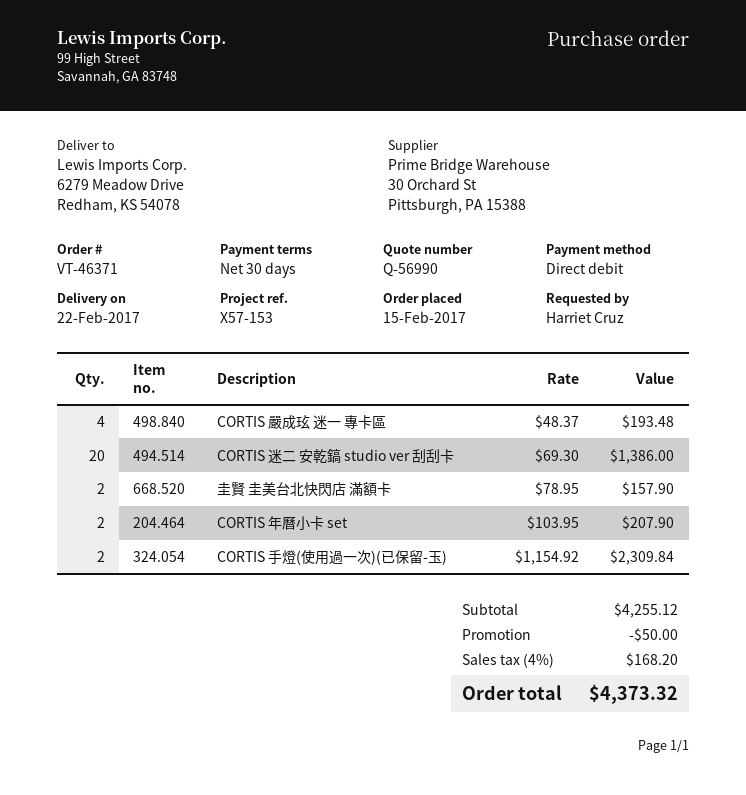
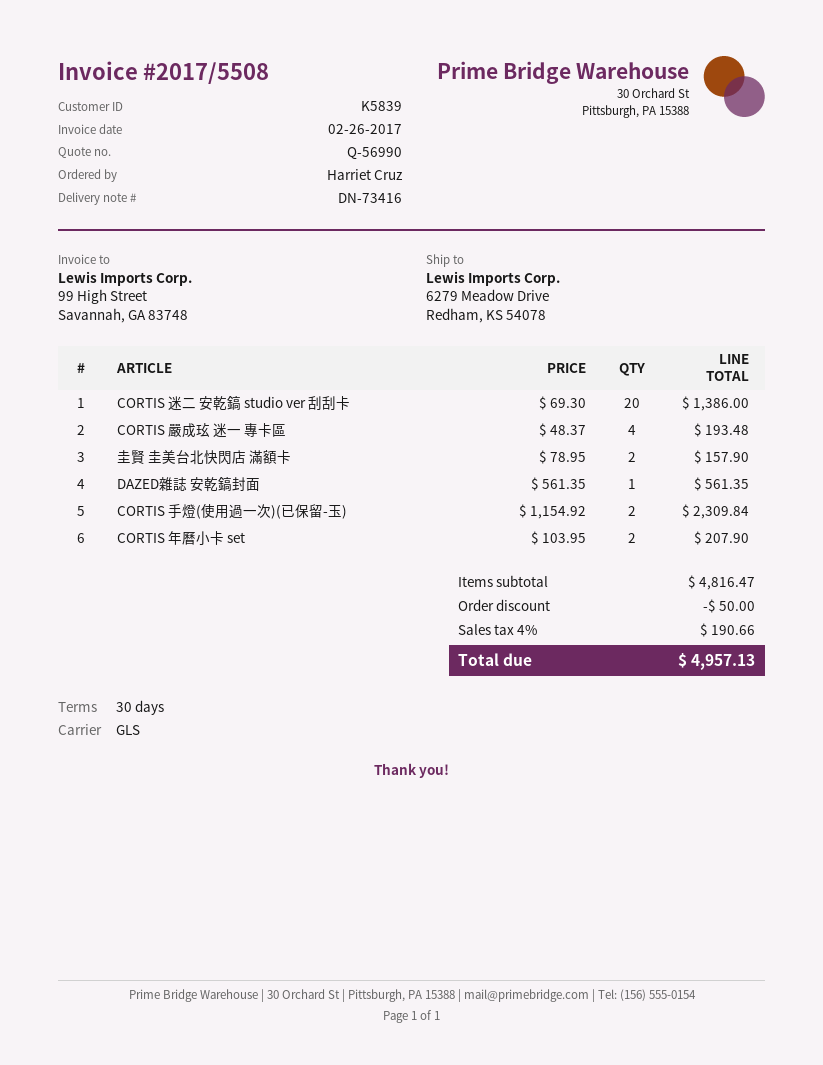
DAZED雜誌 安乾鎬封面: none -> 1 x 561.35 = 561.35
subtotal: 4255.12 -> 4816.47
tax: 4% = 168.20 -> 4% = 190.66
total: 4373.32 -> 4957.13

